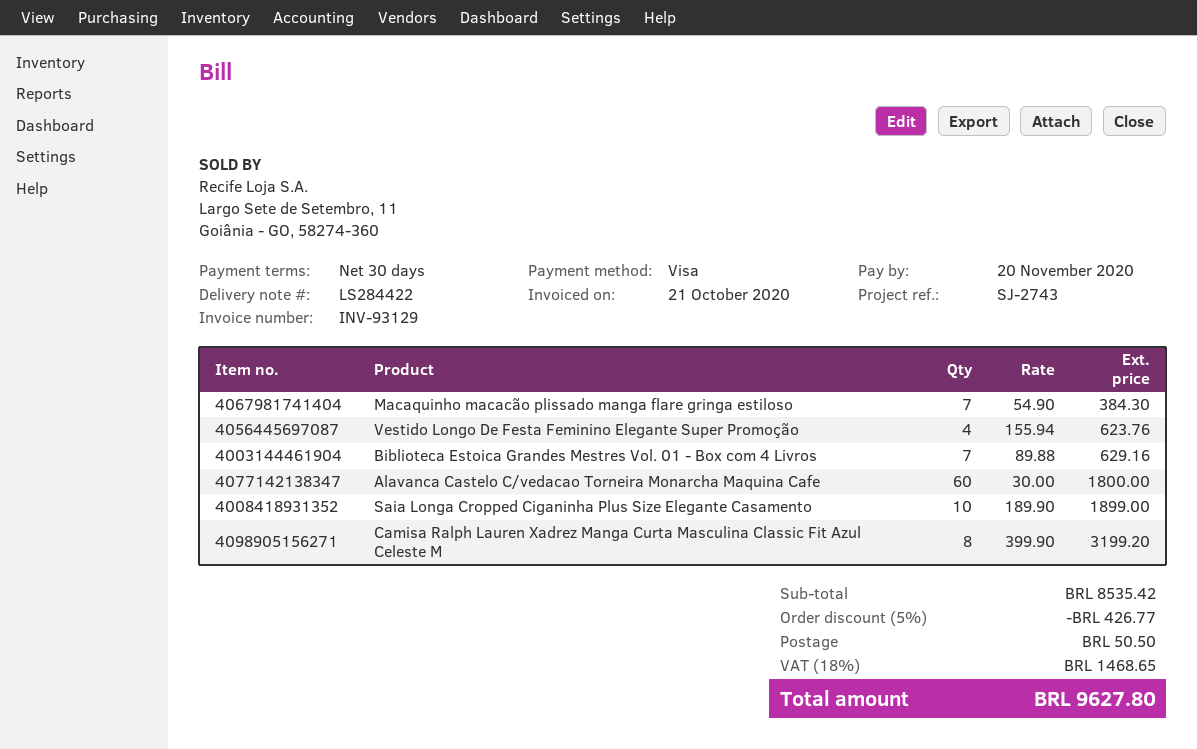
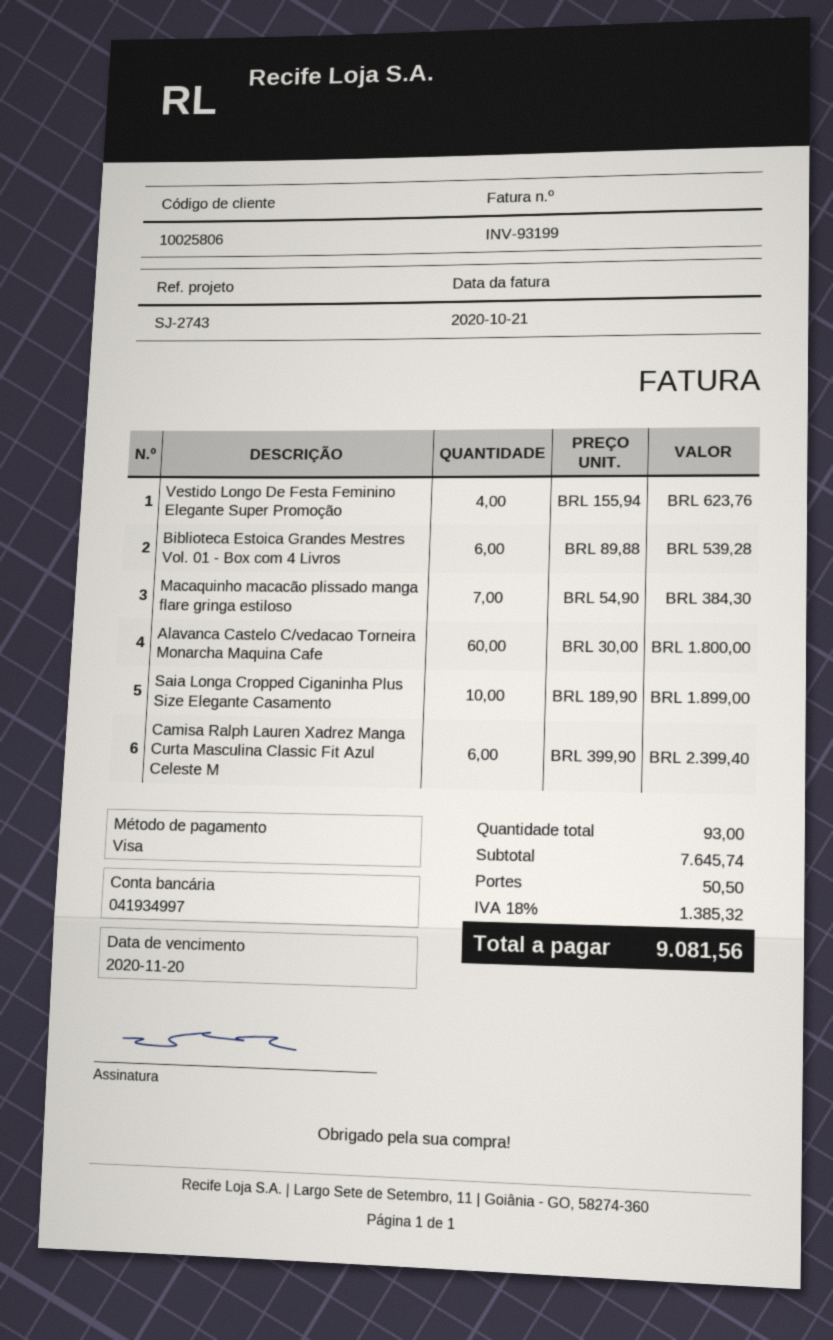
invoice number: INV-93129 -> INV-93199
Biblioteca Estoica Grandes Mestres Vol. 01 - Box com 4 Livros: 7 x 89.88 = 629.16 -> 6 x 89.88 = 539.28
Camisa Ralph Lauren Xadrez Manga Curta Masculina Classic Fit Azul Celeste M: 8 x 399.90 = 3199.20 -> 6 x 399.90 = 2399.40
subtotal: 8535.42 -> 7645.74
discount: 5% = 426.77 -> none
tax: 18% = 1468.65 -> 18% = 1385.32
total: 9627.80 -> 9081.56

